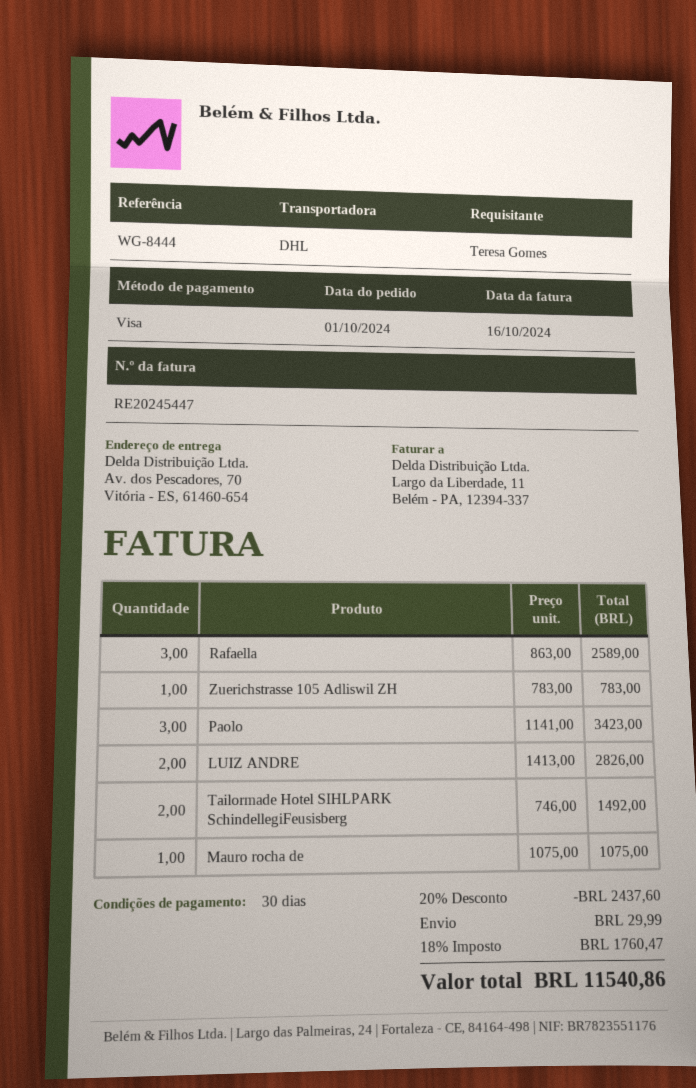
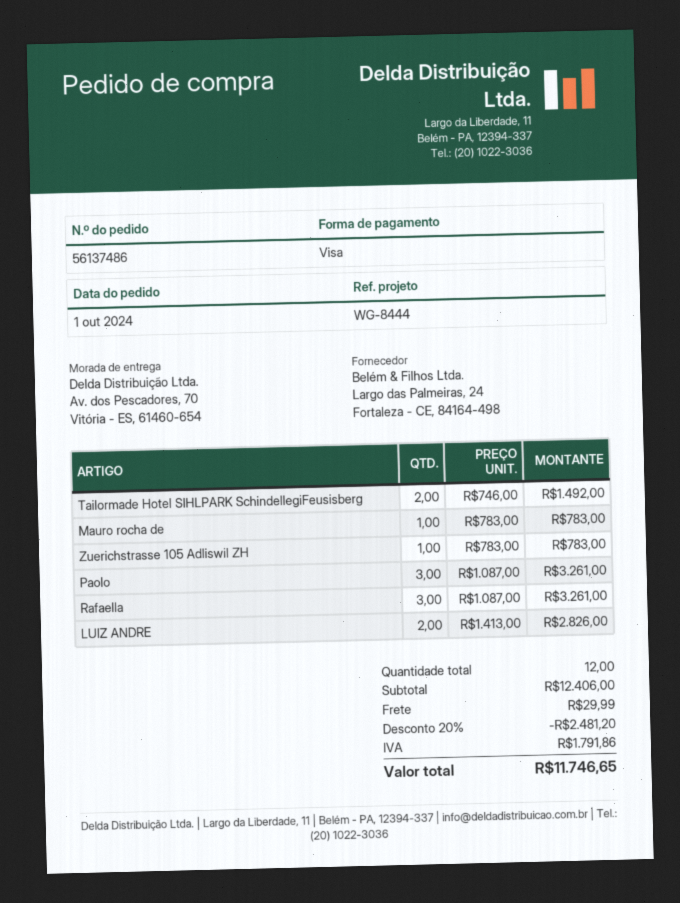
Rafaella: 3 x 863.00 = 2589.00 -> 3 x 1087.00 = 3261.00
Paolo: 3 x 1141.00 = 3423.00 -> 3 x 1087.00 = 3261.00
Mauro rocha de: 1 x 1075.00 = 1075.00 -> 1 x 783.00 = 783.00
discount: 20% = 2437.60 -> 20% = 2481.20
tax: 1760.47 -> 1791.86
total: 11540.86 -> 11746.65

